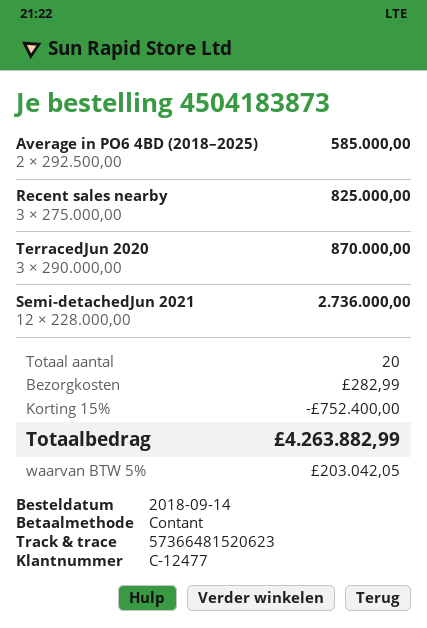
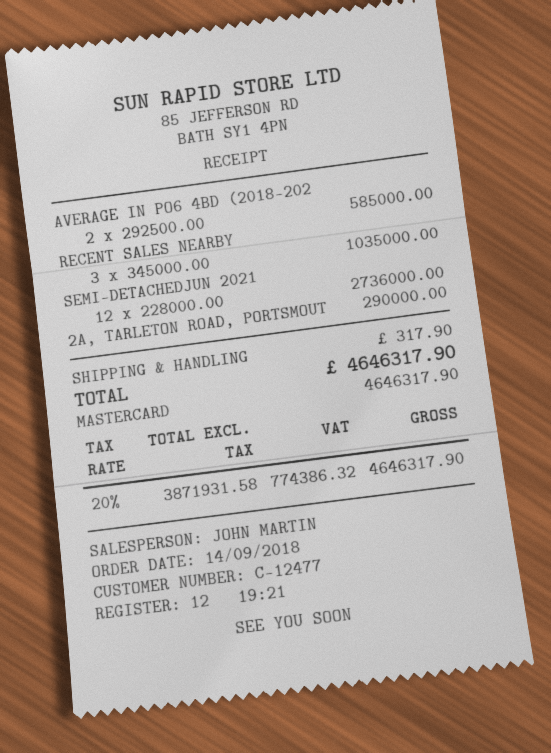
payment method: cash -> Mastercard
Recent sales nearby: 3 x 275000.00 = 825000.00 -> 3 x 345000.00 = 1035000.00
TerracedJun 2020: 3 x 290000.00 = 870000.00 -> none
2A, TARLETON ROAD, PORTSMOUT: none -> 1 x 290000.00 = 290000.00
discount: 15% = 752400.00 -> none
shipping: 282.99 -> 317.90
tax: 5% = 203042.05 -> 20% = 774386.32
total: 4263882.99 -> 4646317.90

